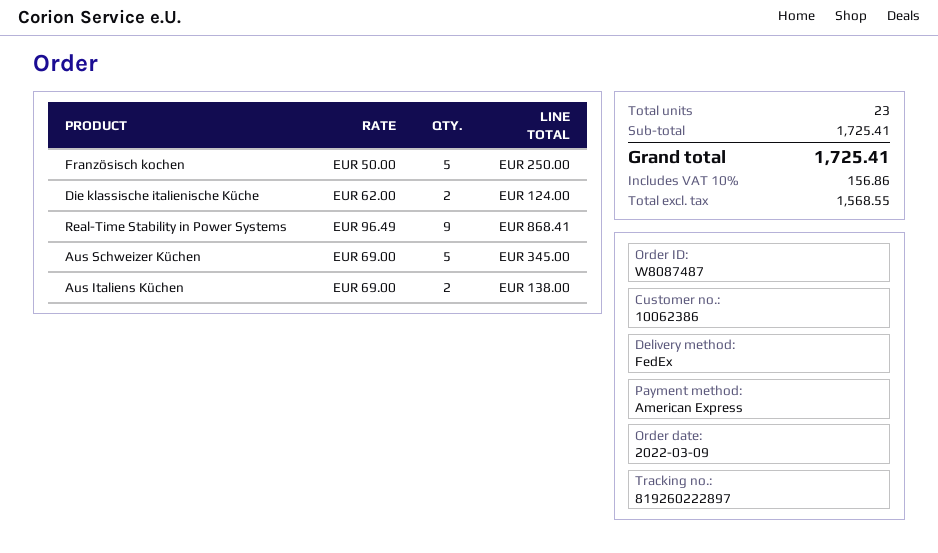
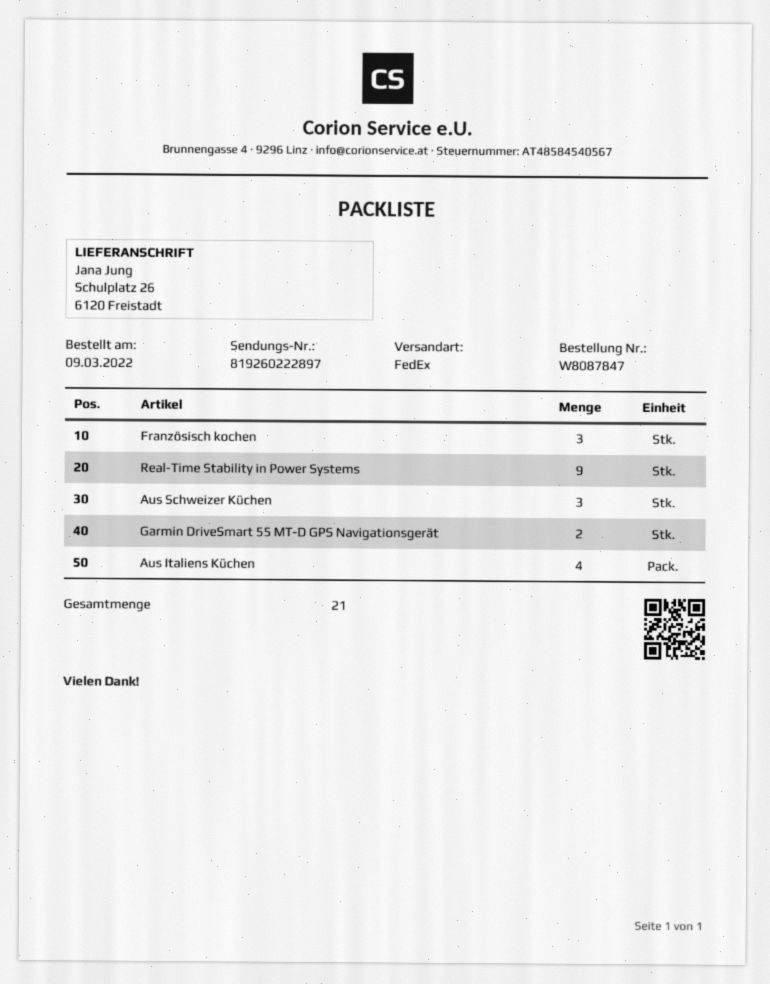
order number: W8087487 -> W8087847
Französisch kochen: 5 -> 3
Die klassische italienische Küche: 2 -> none
Aus Schweizer Küchen: 5 -> 3
Aus Italiens Küchen: 2 -> 4
Garmin DriveSmart 55 MT-D GPS Navigationsgerät: none -> 2
total quantity: 23 -> 21

